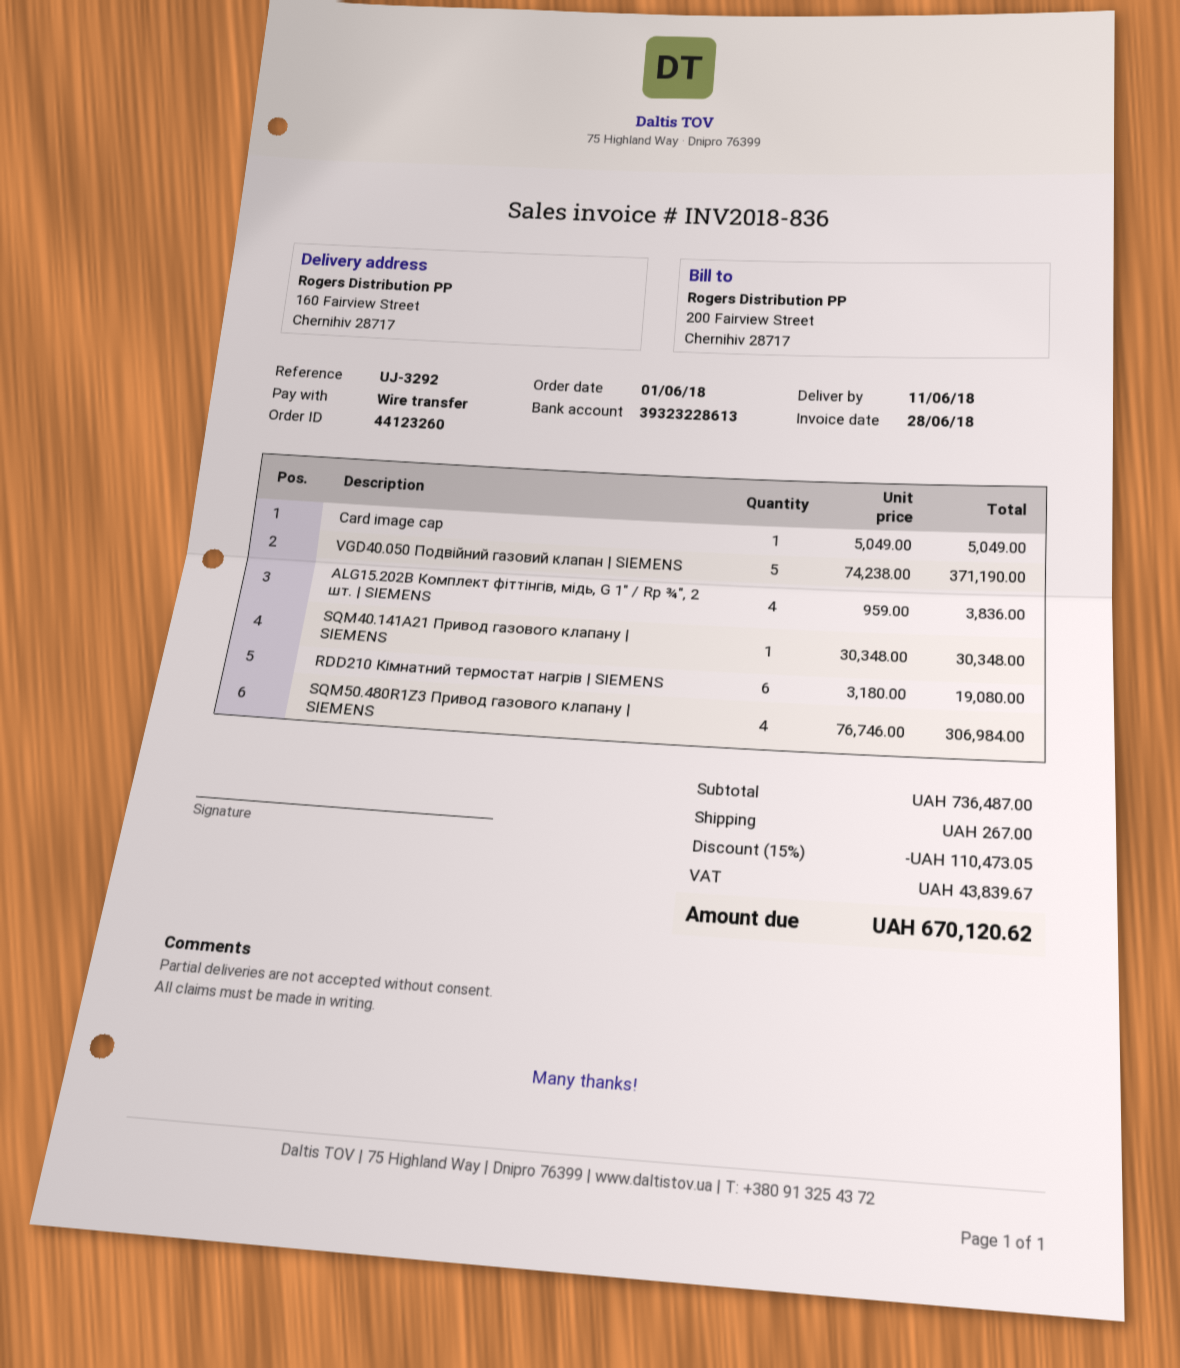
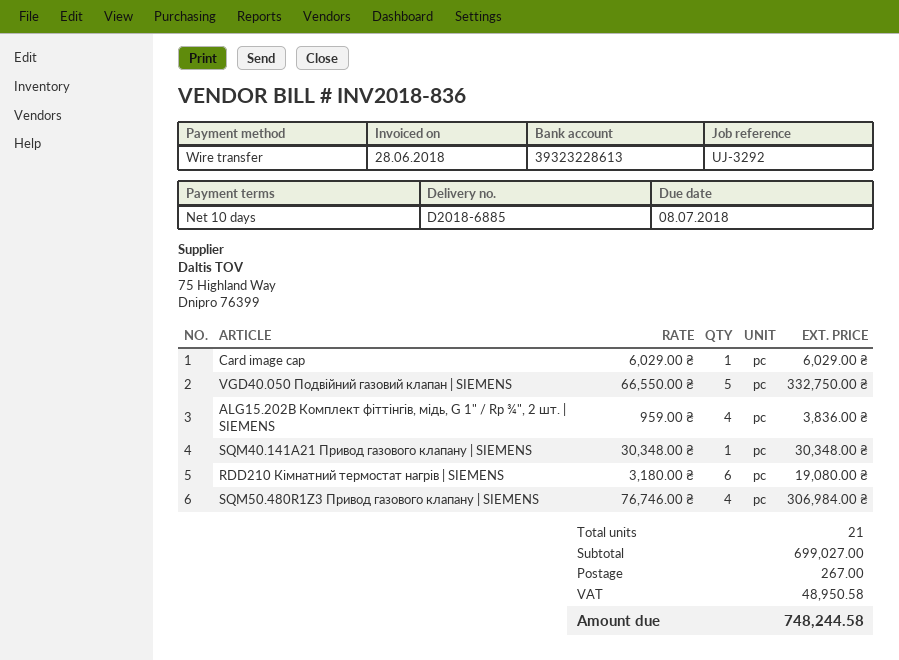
Card image cap: 1 x 5049.00 = 5049.00 -> 1 x 6029.00 = 6029.00
VGD40.050 Подвійний газовий клапан | SIEMENS: 5 x 74238.00 = 371190.00 -> 5 x 66550.00 = 332750.00
subtotal: 736487.00 -> 699027.00
discount: 15% = 110473.05 -> none
tax: 43839.67 -> 48950.58
total: 670120.62 -> 748244.58

